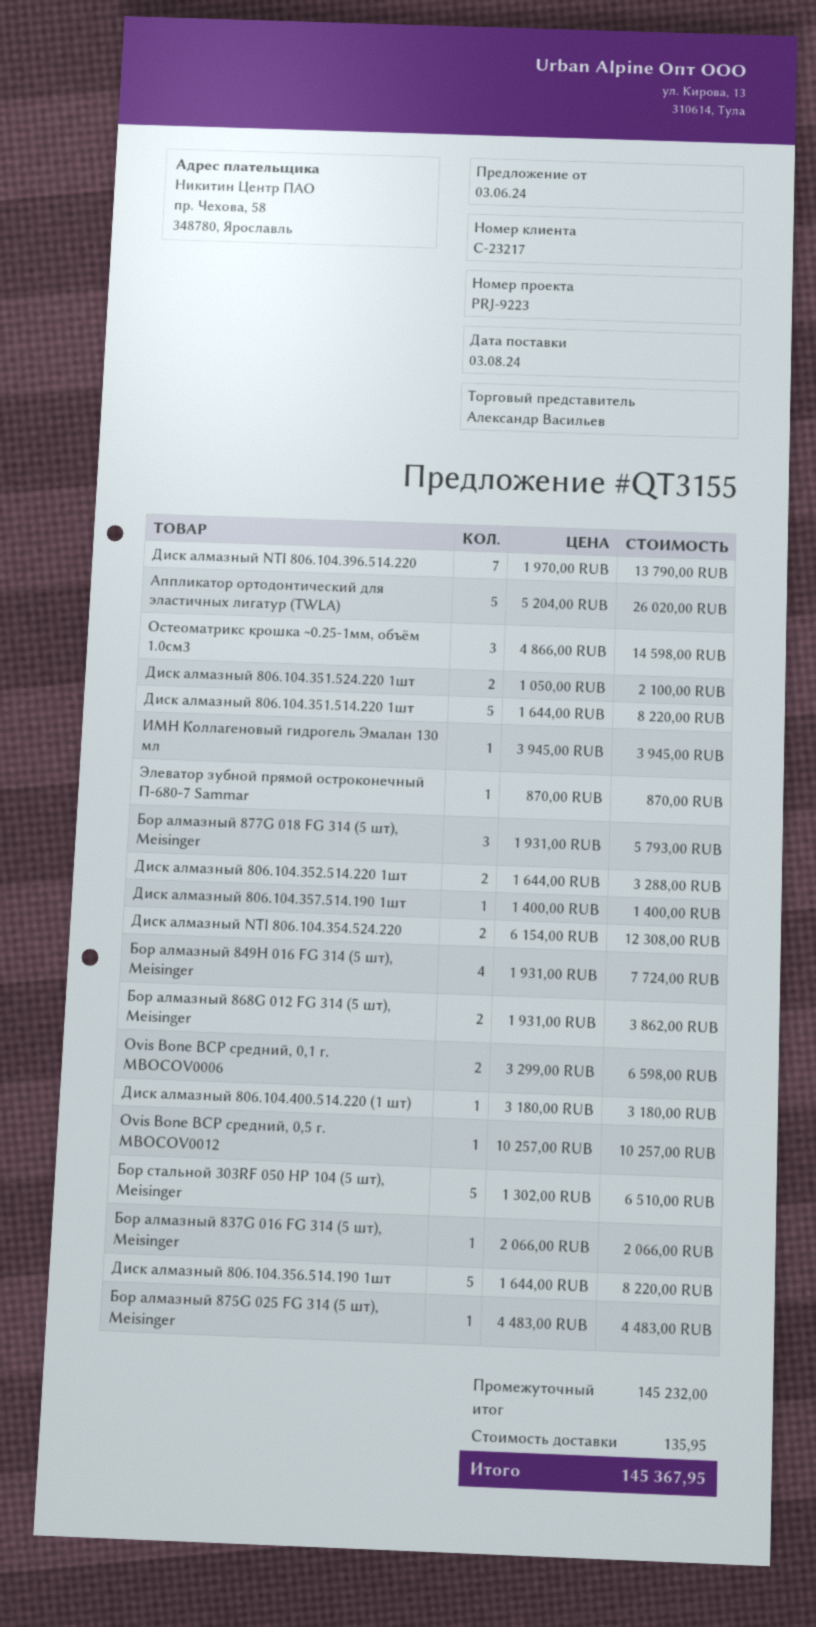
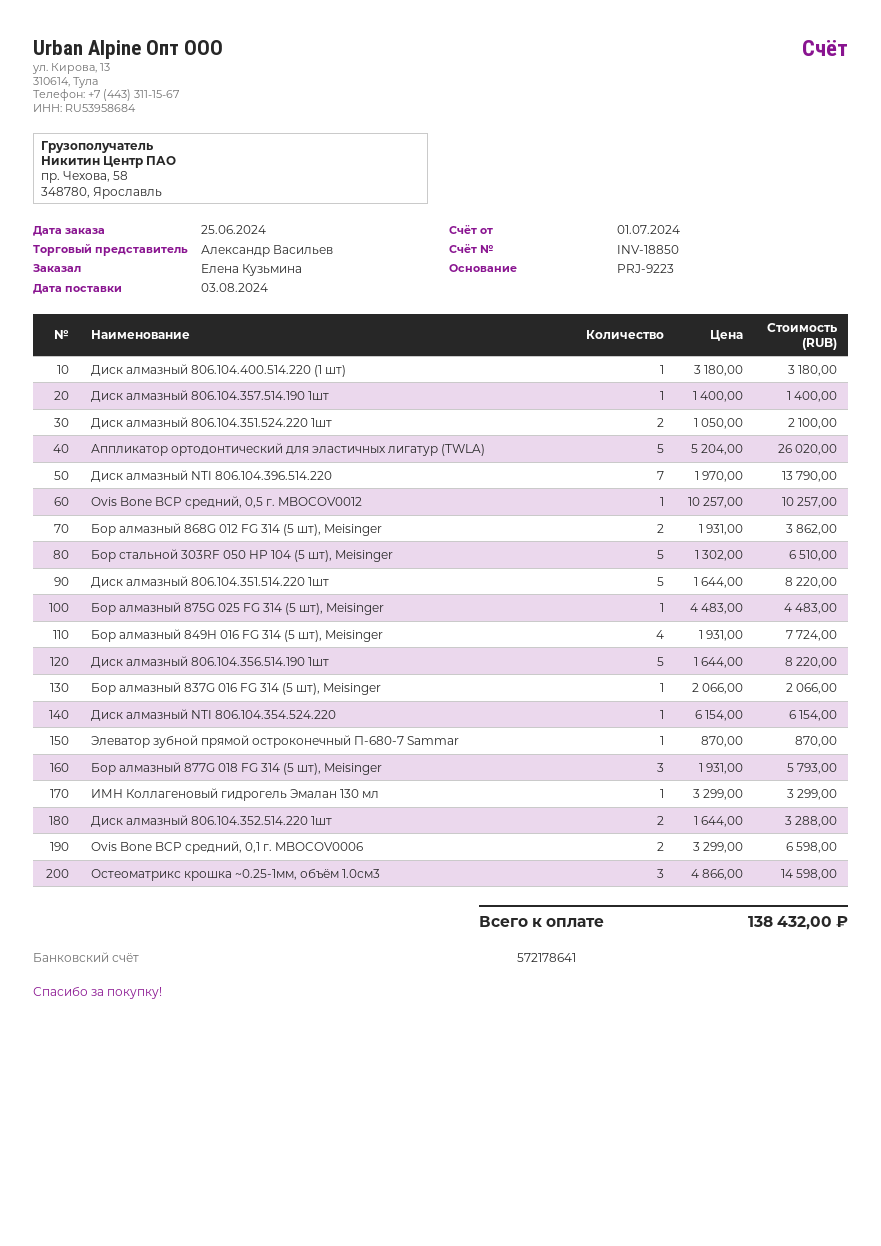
ИМН Коллагеновый гидрогель Эмалан 130 мл: 1 x 3945.00 = 3945.00 -> 1 x 3299.00 = 3299.00
Диск алмазный NTI 806.104.354.524.220: 2 x 6154.00 = 12308.00 -> 1 x 6154.00 = 6154.00
shipping: 135.95 -> none
total: 145367.95 -> 138432.00

